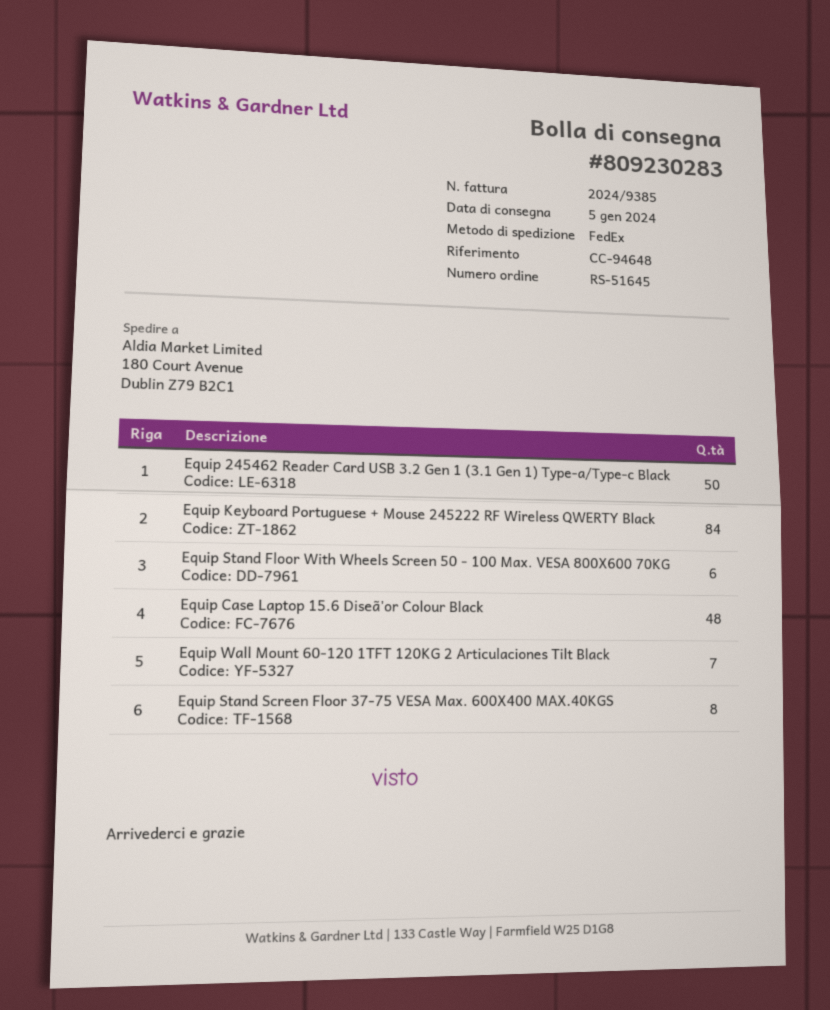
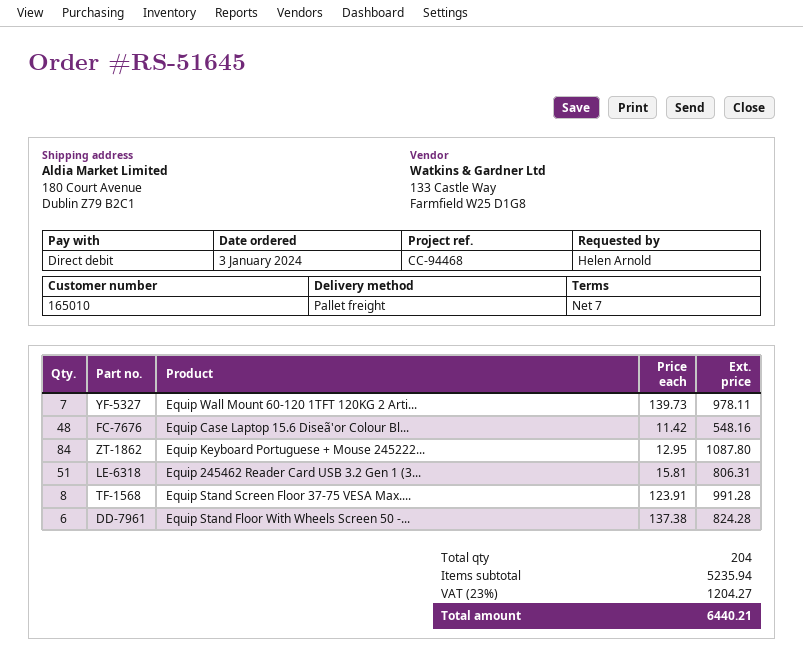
reference: CC-94648 -> CC-94468
shipping method: FedEx -> pallet freight
Equip 245462 Reader Card USB 3.2 Gen 1 (3.1 Gen 1) Type-a/Type-c Black: 50 -> 51

